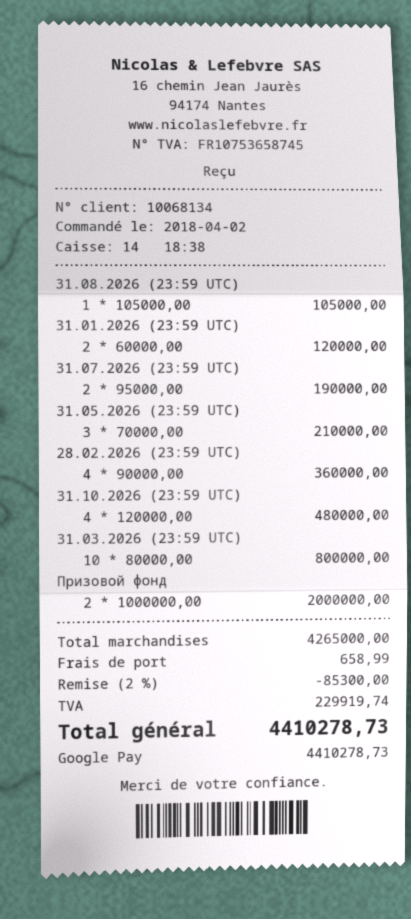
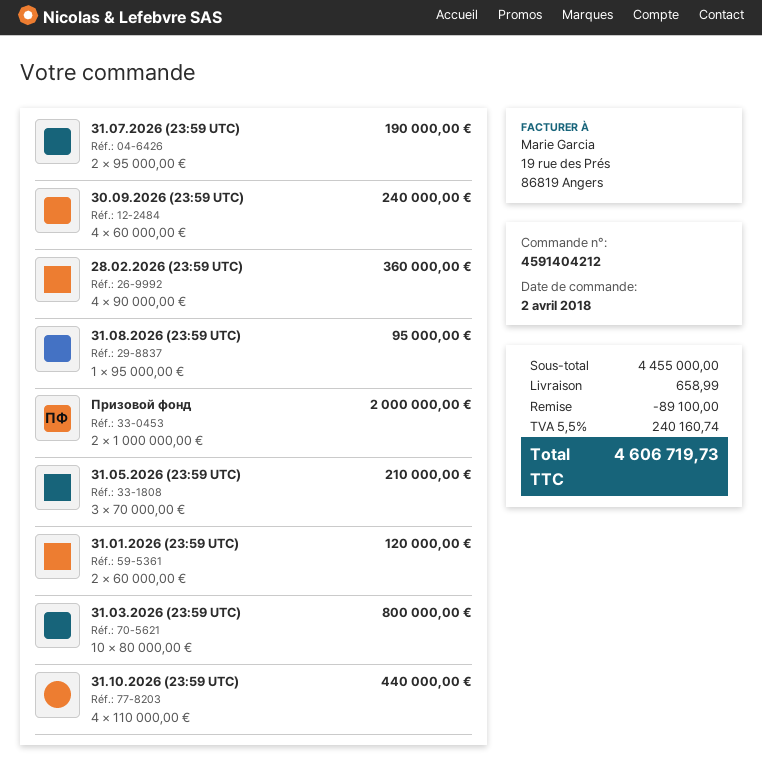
31.08.2026 (23:59 UTC): 1 x 105000.00 = 105000.00 -> 1 x 95000.00 = 95000.00
31.10.2026 (23:59 UTC): 4 x 120000.00 = 480000.00 -> 4 x 110000.00 = 440000.00
30.09.2026 (23:59 UTC): none -> 4 x 60000.00 = 240000.00
subtotal: 4265000.00 -> 4455000.00
discount: 85300.00 -> 89100.00
tax: 229919.74 -> 240160.74
total: 4410278.73 -> 4606719.73

